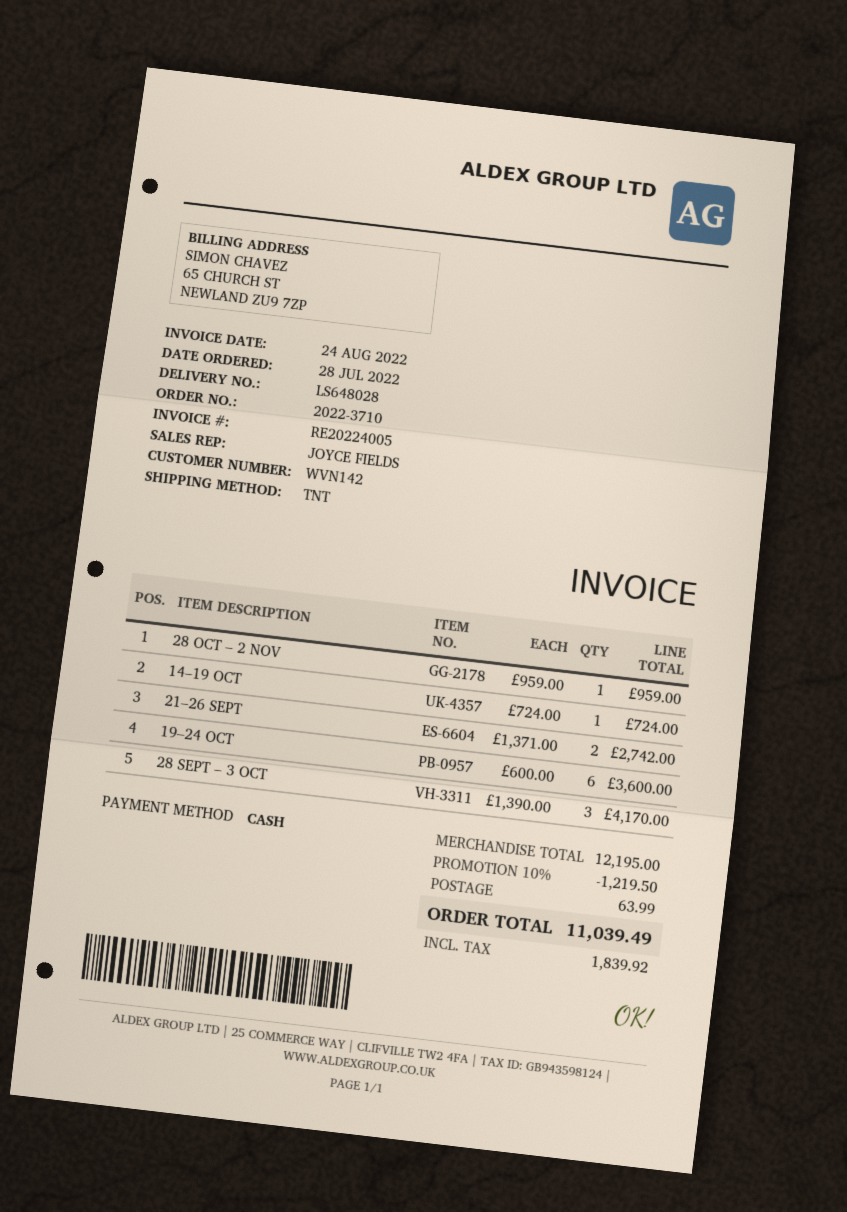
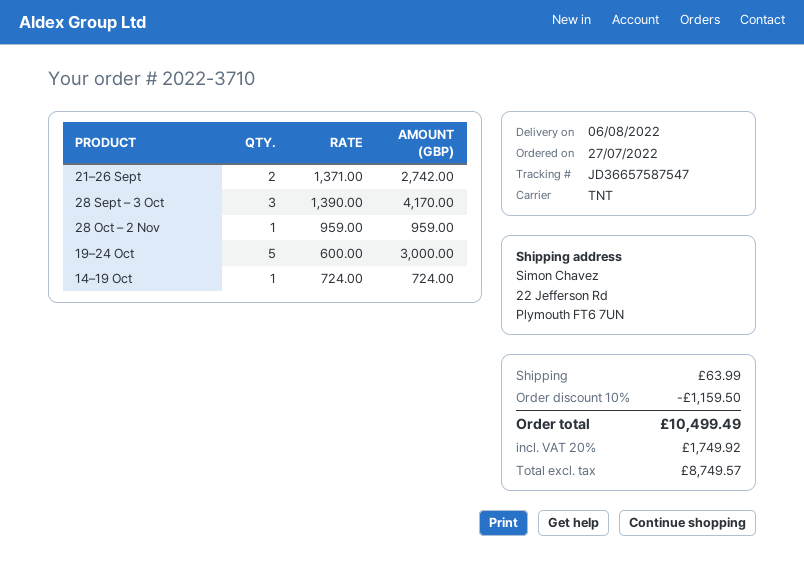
order date: 2022-07-28 -> 2022-07-27
19–24 OCT: 6 x 600.00 = 3600.00 -> 5 x 600.00 = 3000.00
discount: 10% = 1219.50 -> 10% = 1159.50
tax: 1839.92 -> 1749.92
total: 11039.49 -> 10499.49

